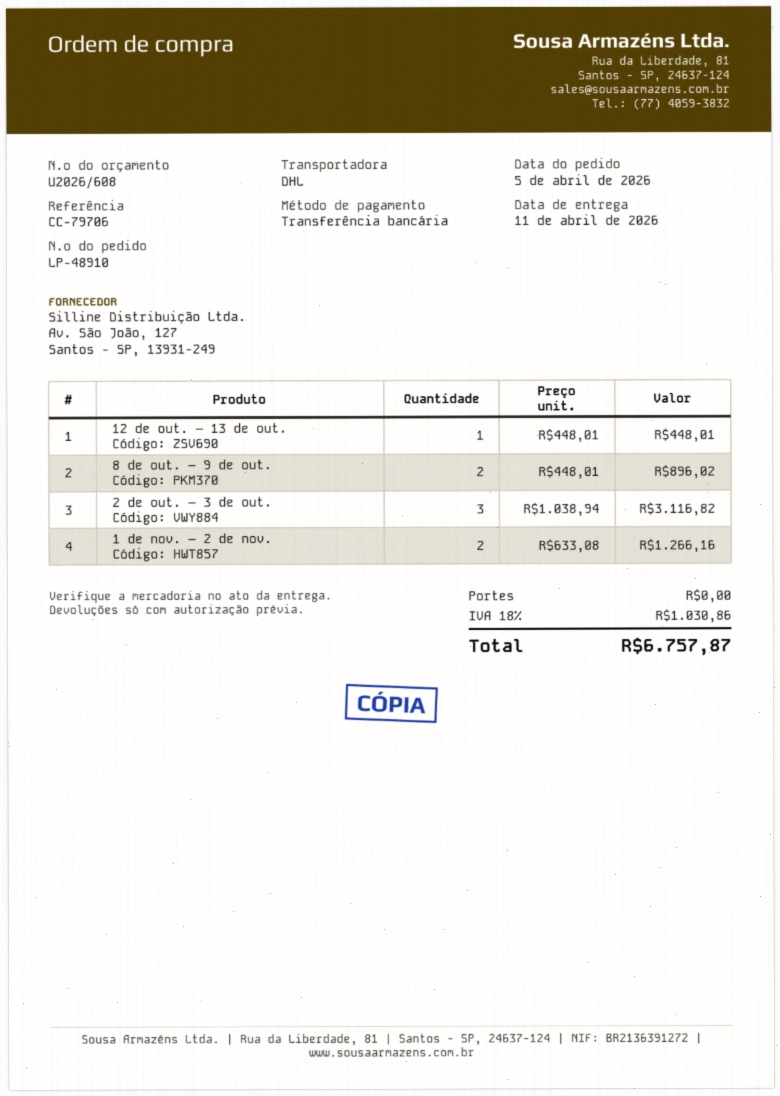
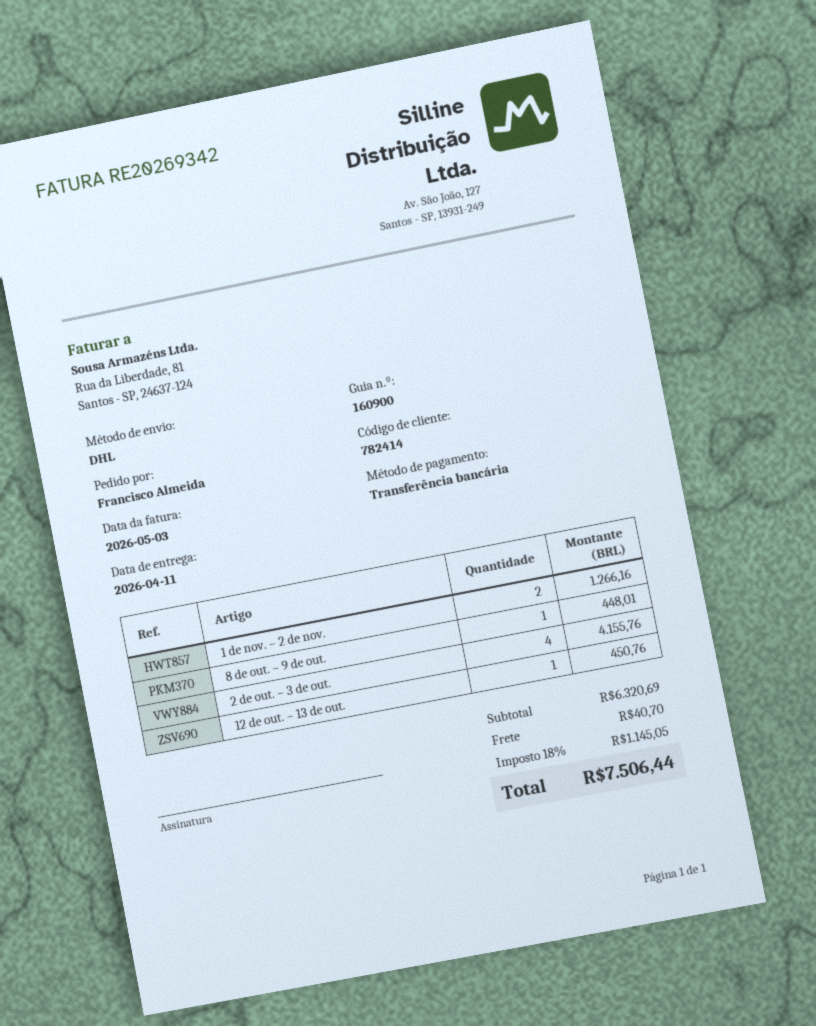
12 de out. – 13 de out.: 1 for 448.01 -> 1 for 450.76
8 de out. – 9 de out.: 2 for 896.02 -> 1 for 448.01
2 de out. – 3 de out.: 3 for 3116.82 -> 4 for 4155.76
shipping: 0.00 -> 40.70
tax: 18% = 1030.86 -> 18% = 1145.05
total: 6757.87 -> 7506.44

